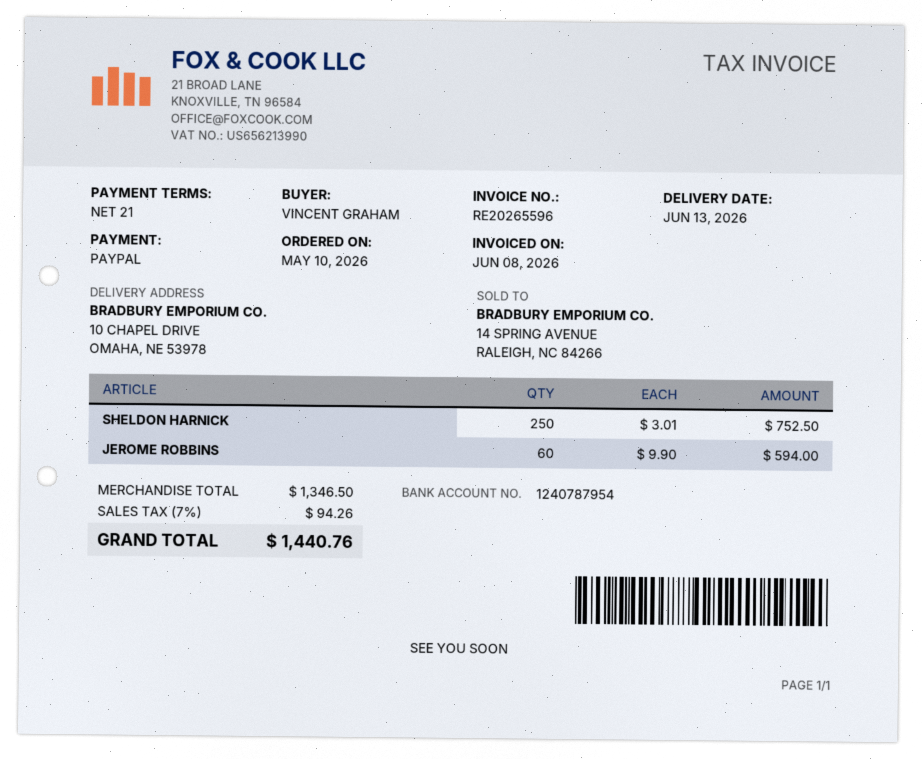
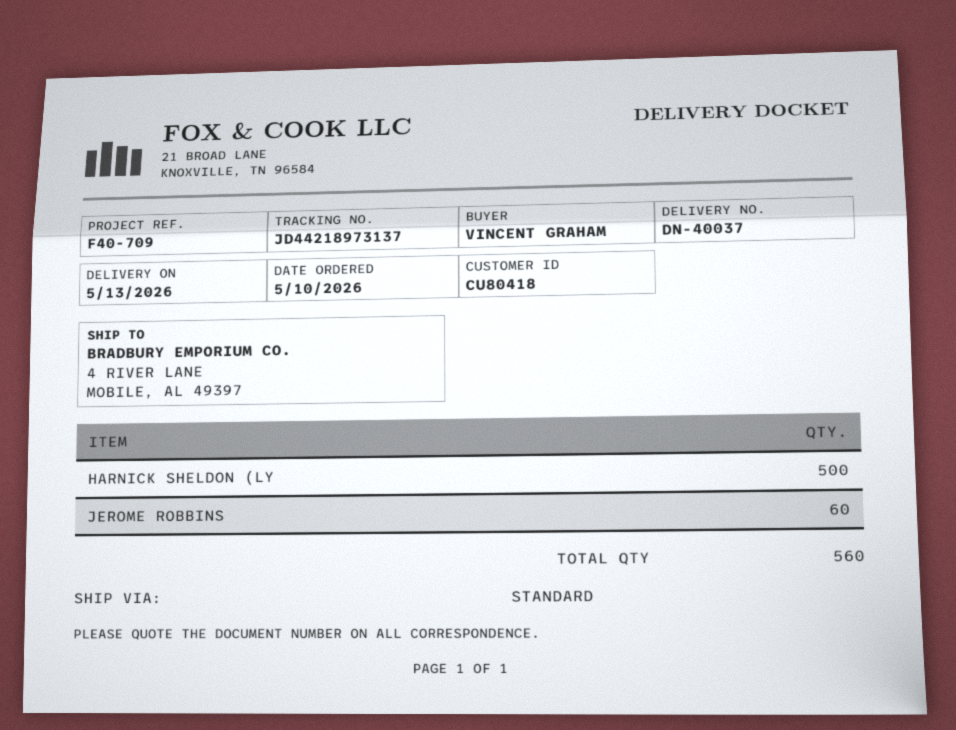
delivery date: 2026-06-13 -> 2026-05-13
ship to: 10 CHAPEL DRIVE, OMAHA, NE 53978 -> 4 RIVER LANE, MOBILE, AL 49397
SHELDON HARNICK: 250 -> none
HARNICK SHELDON (LY: none -> 500

